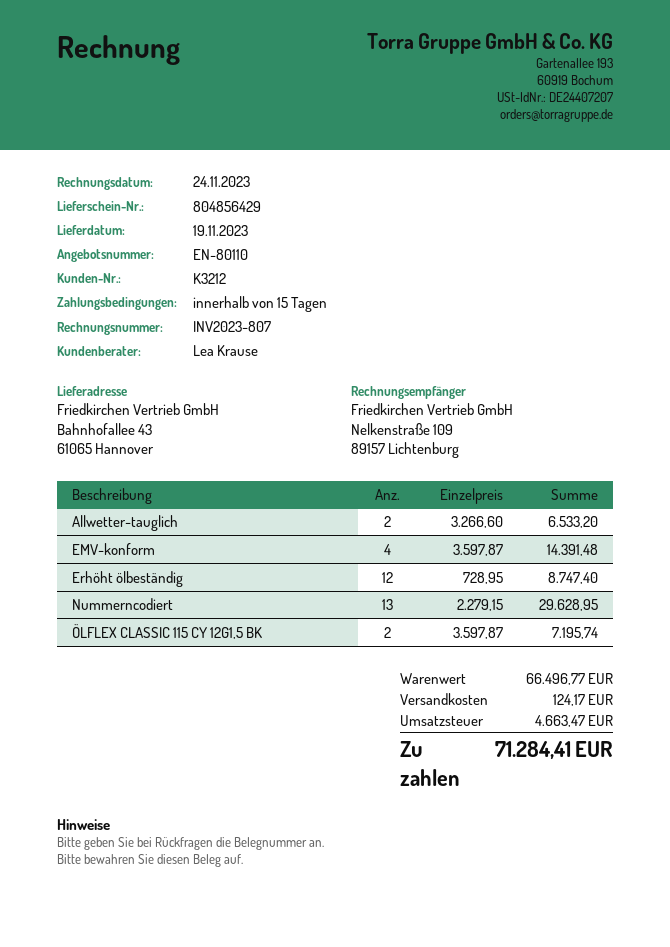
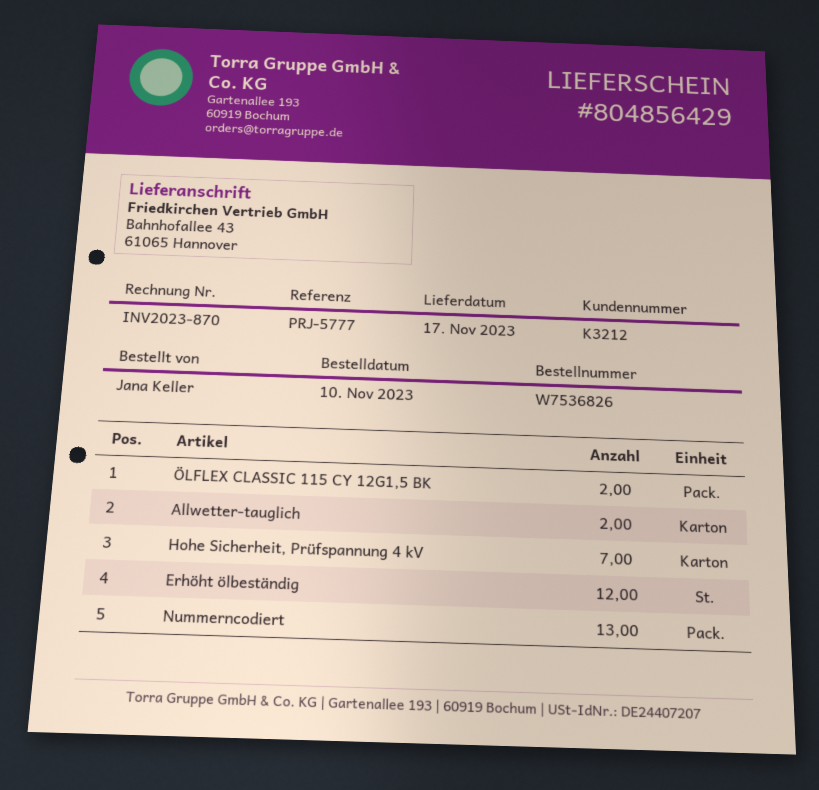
delivery date: 2023-11-19 -> 2023-11-17
invoice number: INV2023-807 -> INV2023-870
EMV-konform: 4 -> none
Hohe Sicherheit, Prüfspannung 4 kV: none -> 7

